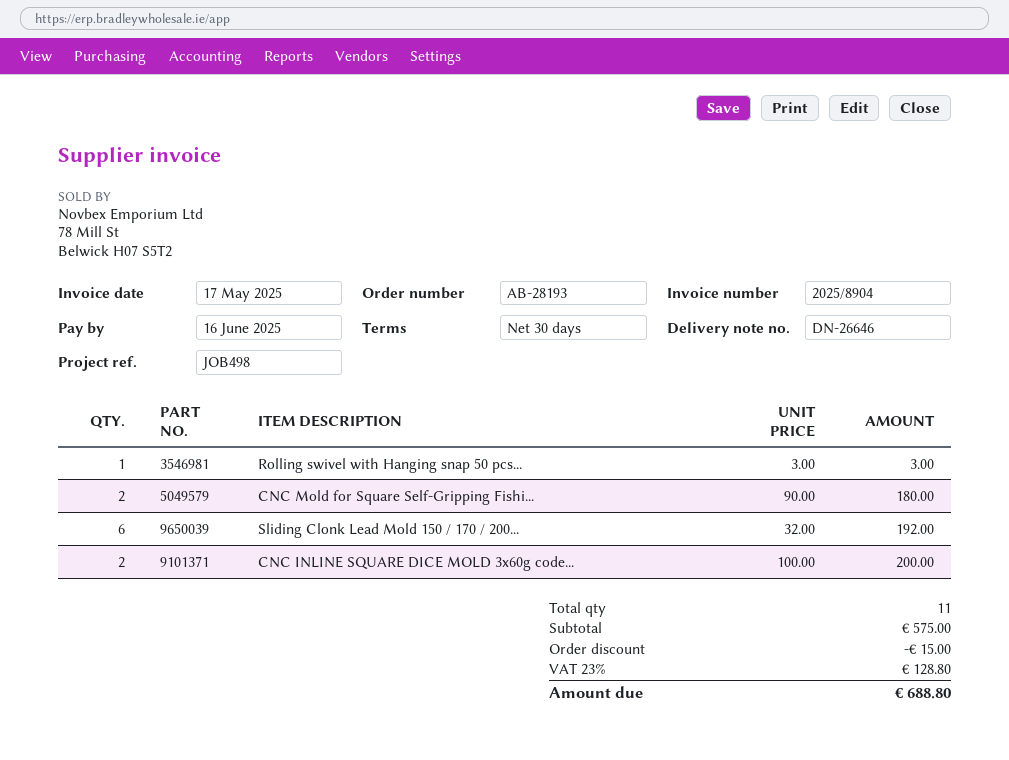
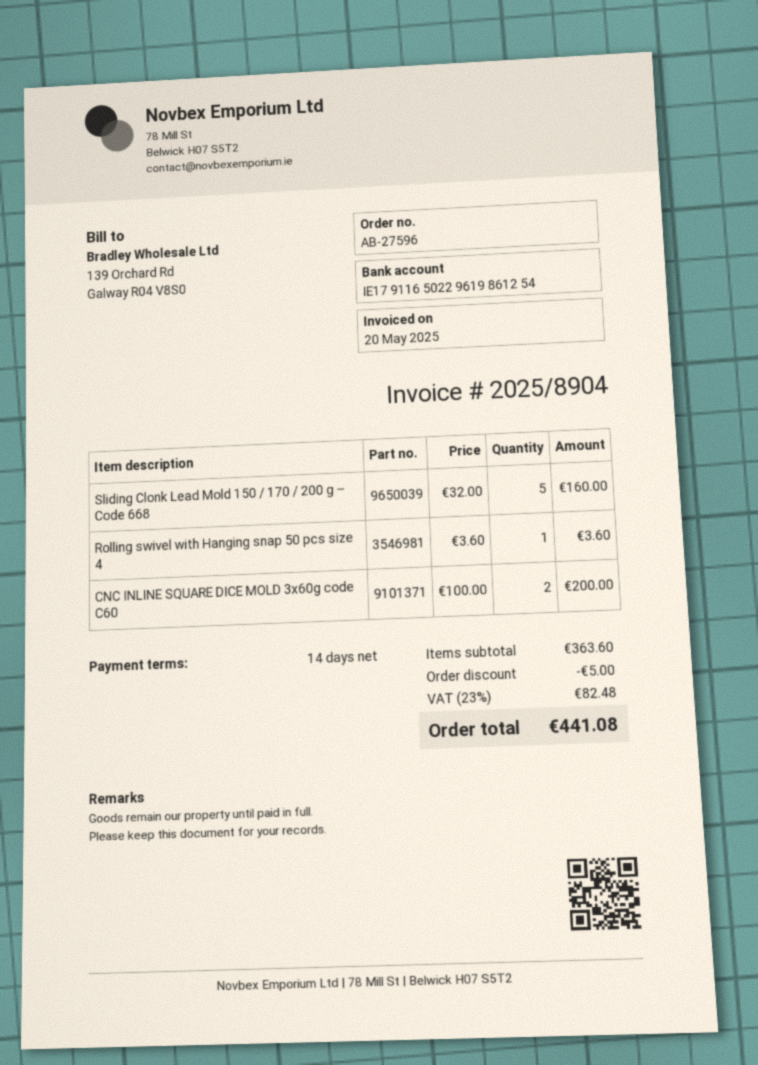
order number: AB-28193 -> AB-27596
invoice date: 2025-05-17 -> 2025-05-20
payment terms: 30 days -> 14 days
Rolling swivel with Hanging snap 50 pcs...: 1 x 3.00 = 3.00 -> 1 x 3.60 = 3.60
CNC Mold for Square Self-Gripping Fishi...: 2 x 90.00 = 180.00 -> none
Sliding Clonk Lead Mold 150 / 170 / 200...: 6 x 32.00 = 192.00 -> 5 x 32.00 = 160.00
subtotal: 575.00 -> 363.60
discount: 15.00 -> 5.00
tax: 23% = 128.80 -> 23% = 82.48
total: 688.80 -> 441.08

